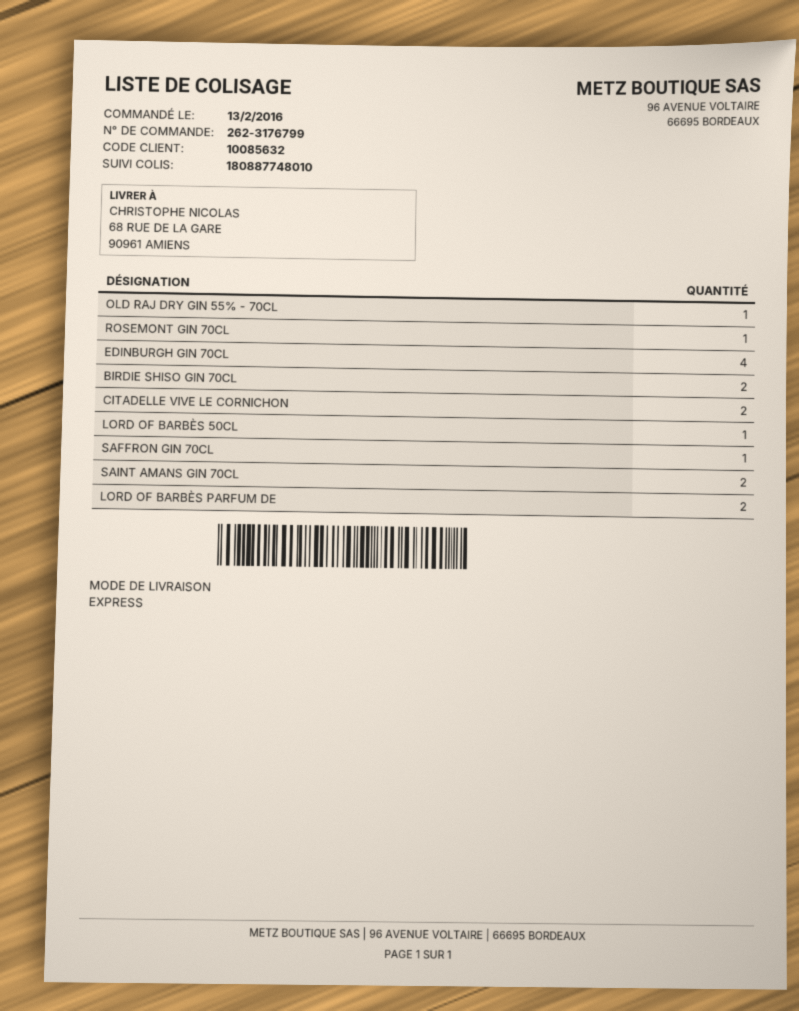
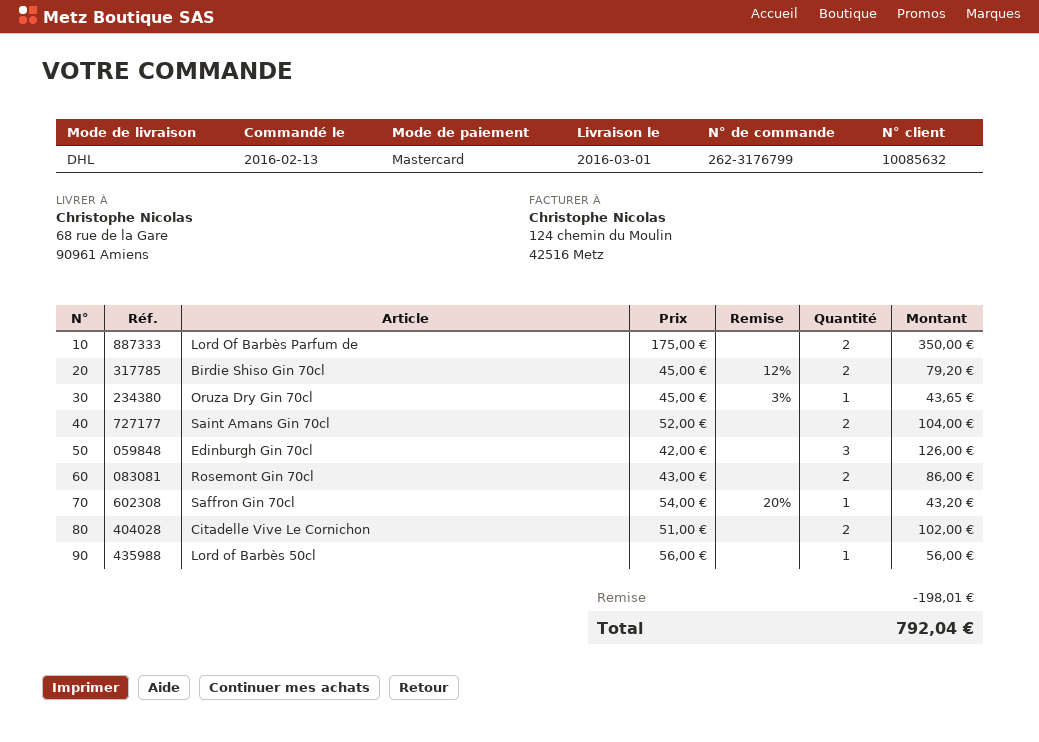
shipping method: express -> DHL
OLD RAJ DRY GIN 55% - 70CL: 1 -> none
ROSEMONT GIN 70CL: 1 -> 2
EDINBURGH GIN 70CL: 4 -> 3
Oruza Dry Gin 70cl: none -> 1

